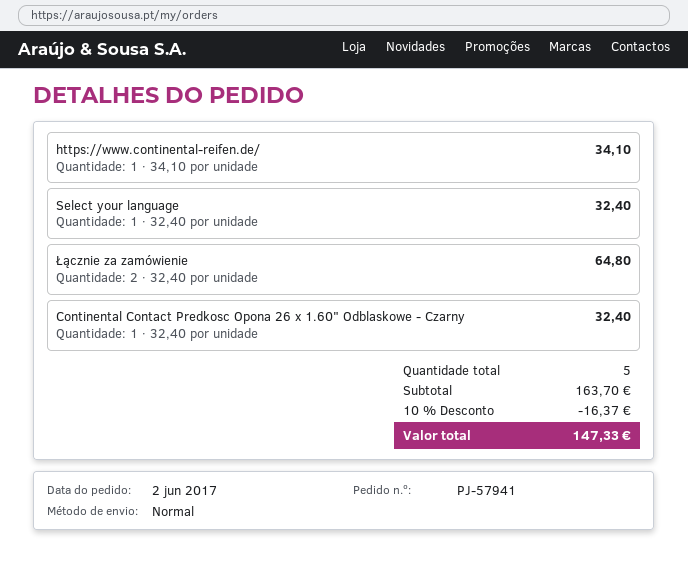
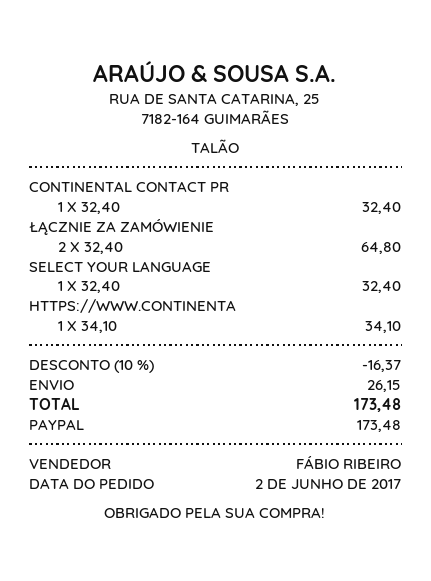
shipping: none -> 26.15
total: 147.33 -> 173.48

